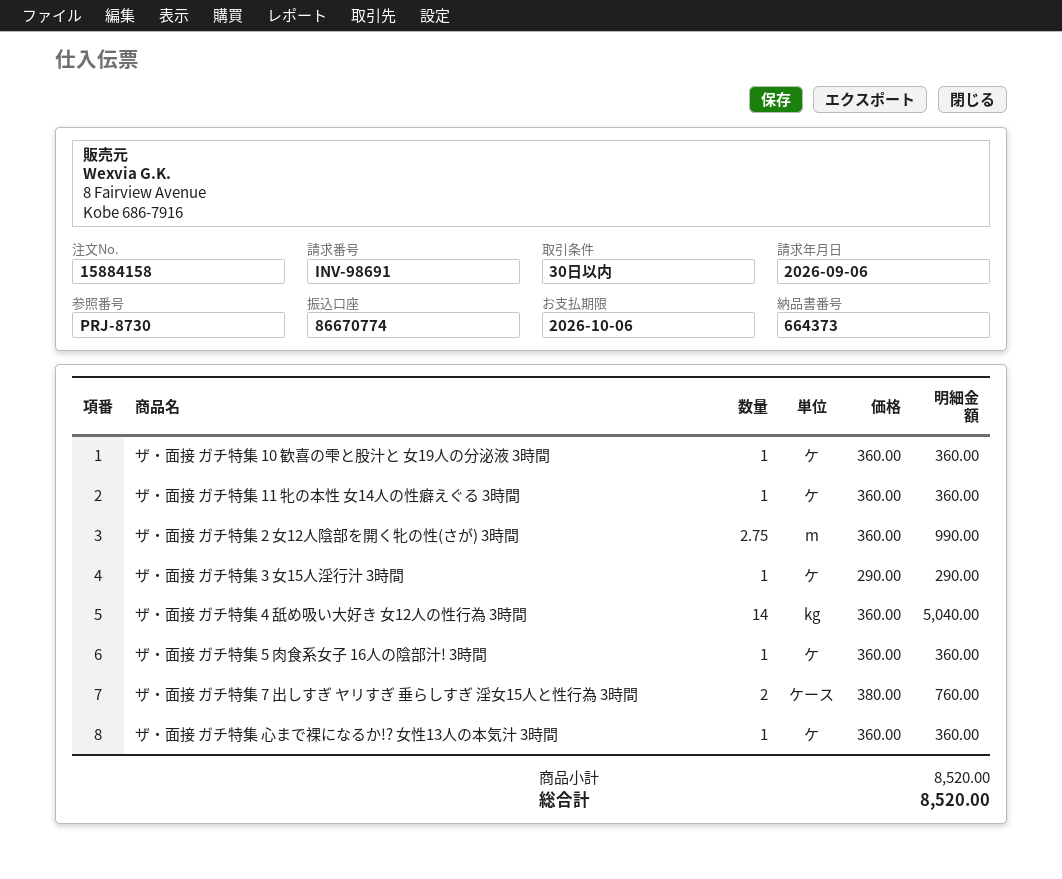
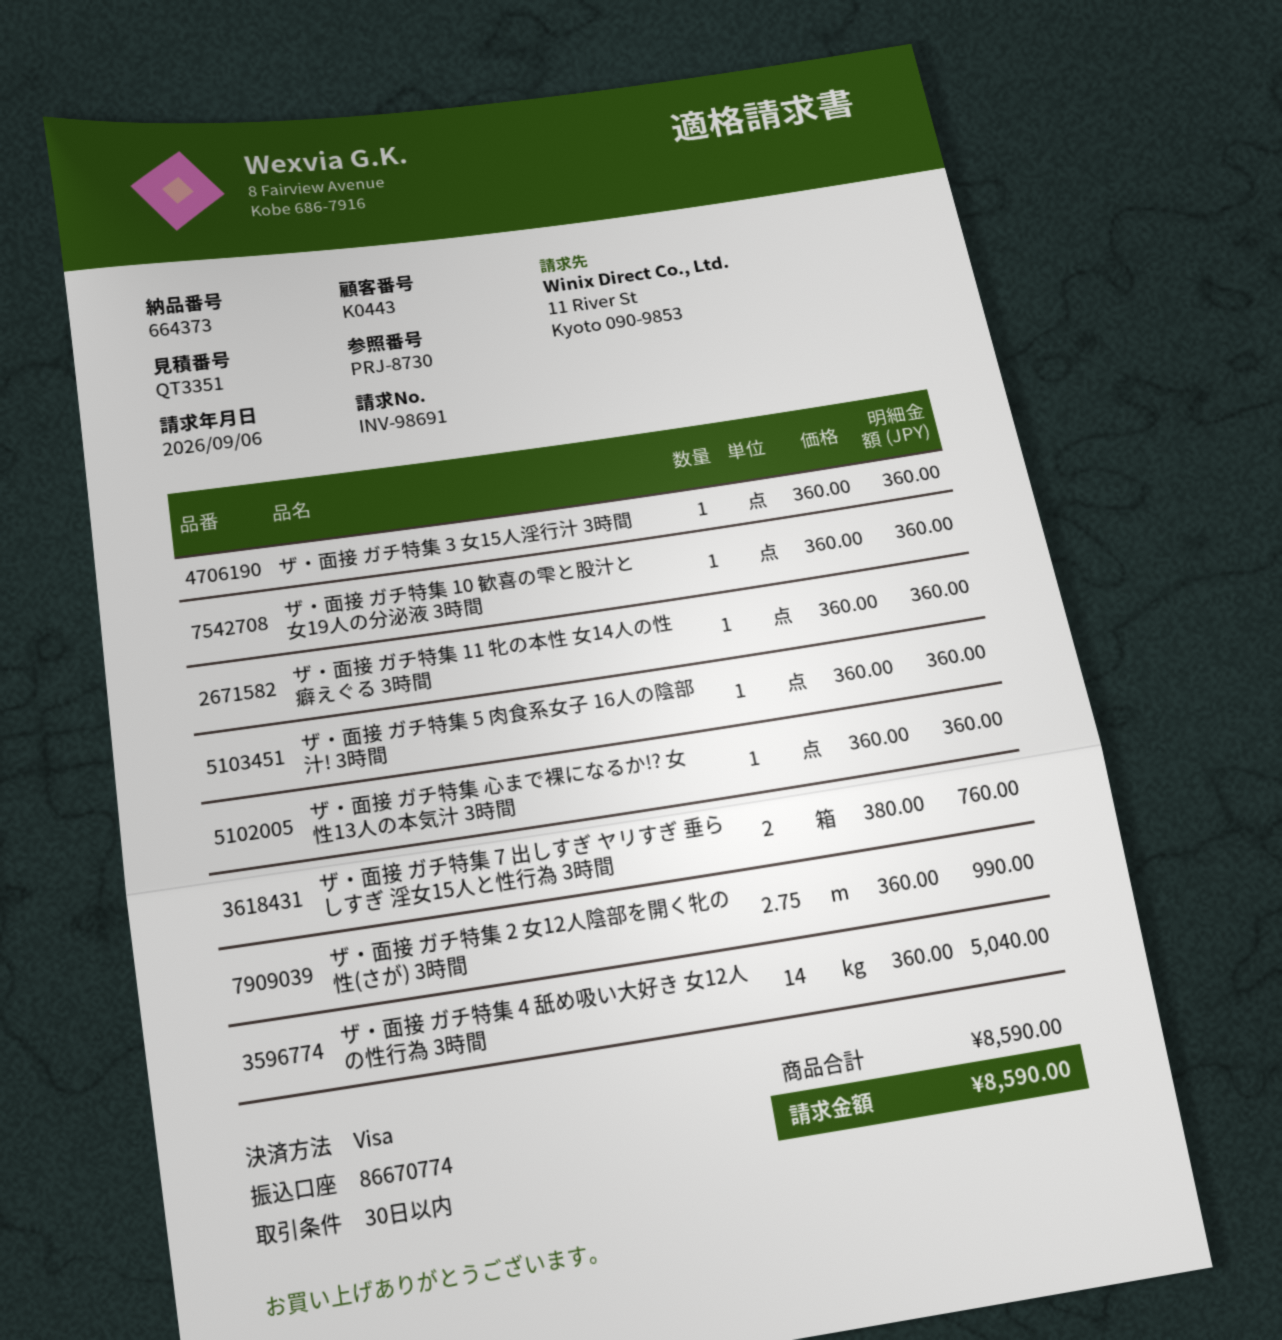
ザ・面接 ガチ特集 3 女15人淫行汁 3時間: 1 x 290.00 = 290.00 -> 1 x 360.00 = 360.00
subtotal: 8520.00 -> 8590.00
total: 8520.00 -> 8590.00

